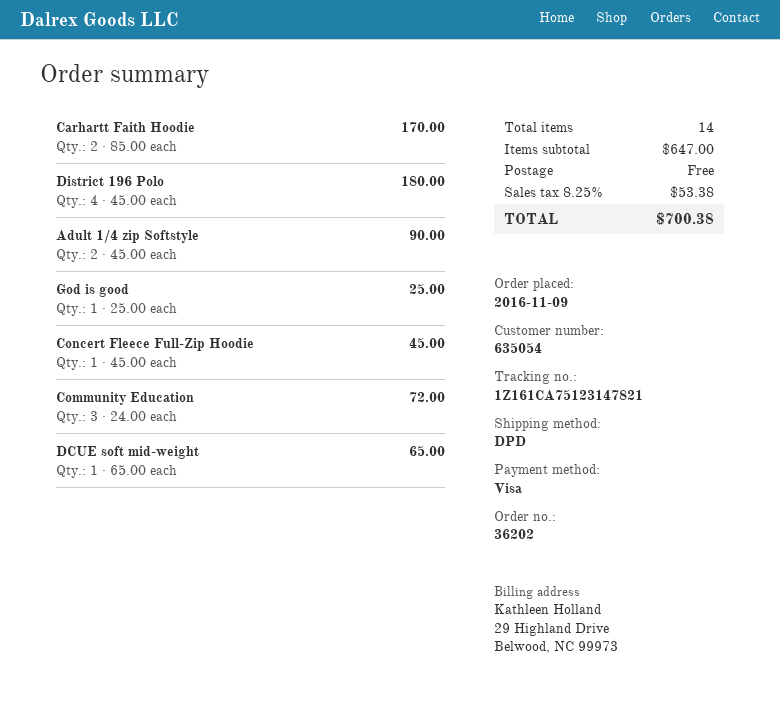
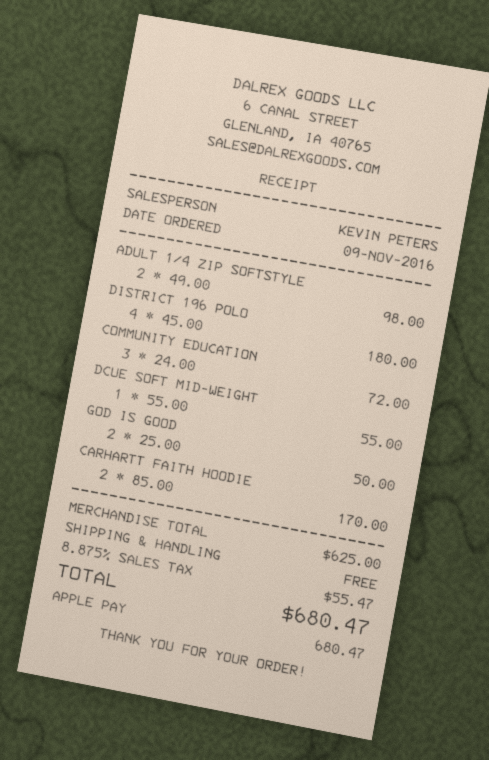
payment method: Visa -> Apple Pay
Adult 1/4 zip Softstyle: 2 x 45.00 = 90.00 -> 2 x 49.00 = 98.00
God is good: 1 x 25.00 = 25.00 -> 2 x 25.00 = 50.00
Concert Fleece Full-Zip Hoodie: 1 x 45.00 = 45.00 -> none
DCUE soft mid-weight: 1 x 65.00 = 65.00 -> 1 x 55.00 = 55.00
subtotal: 647.00 -> 625.00
tax: 8.25% = 53.38 -> 8.875% = 55.47
total: 700.38 -> 680.47

